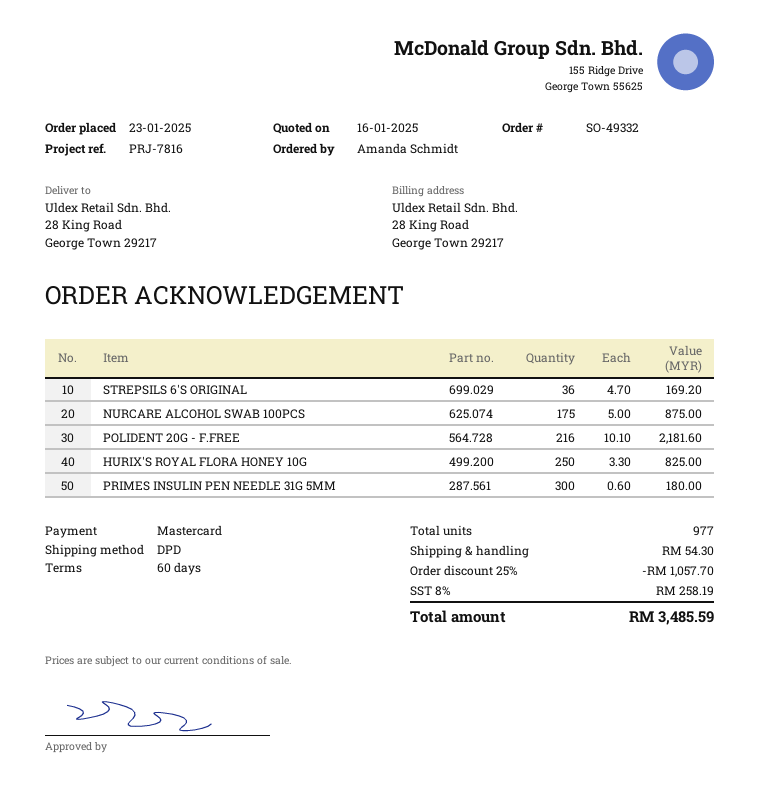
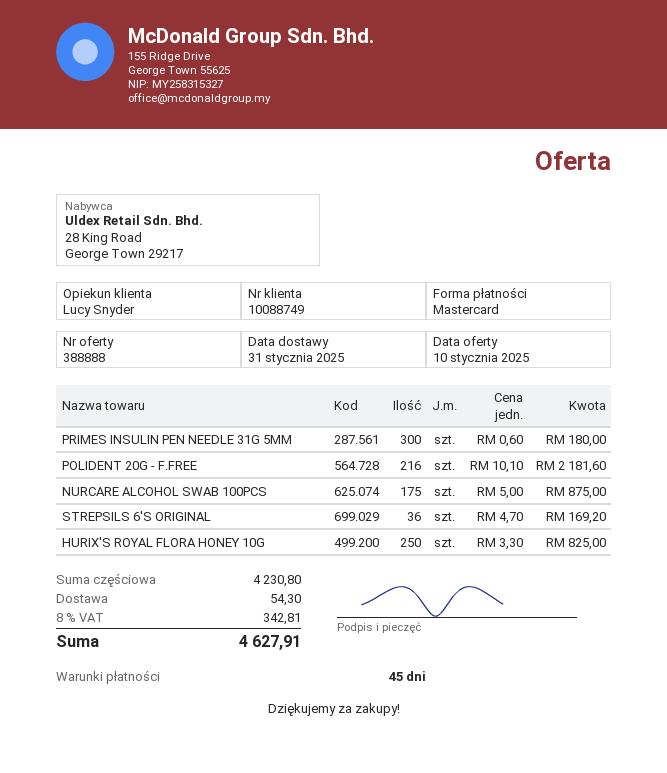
quote date: 2025-01-16 -> 2025-01-10
payment terms: 60 days -> 45 days
discount: 25% = 1057.70 -> none
tax: 8% = 258.19 -> 8% = 342.81
total: 3485.59 -> 4627.91

